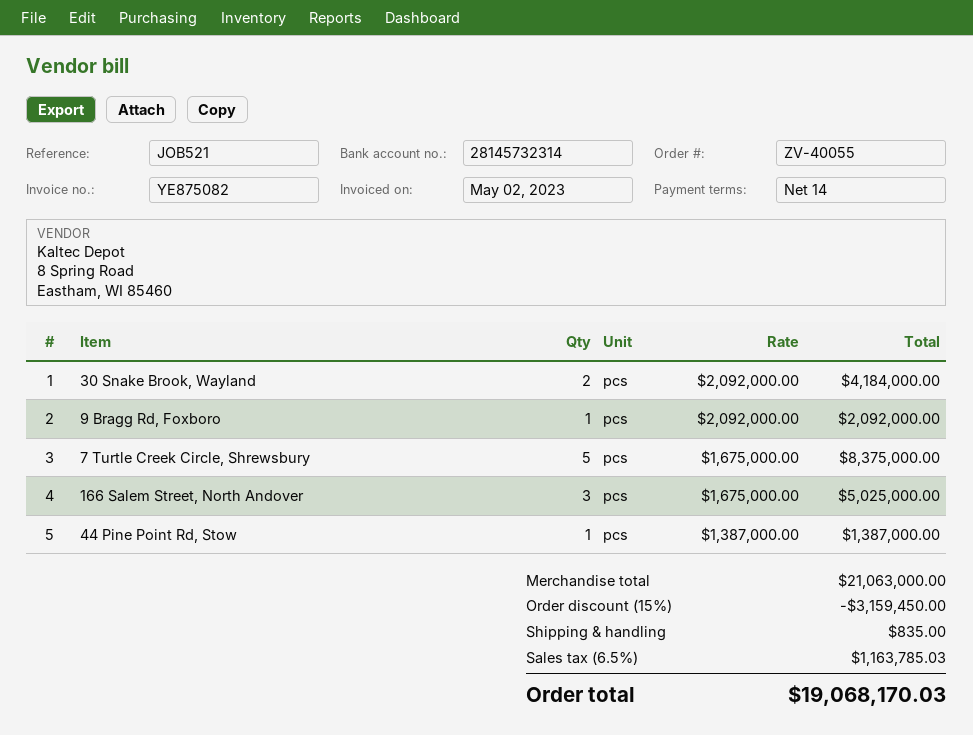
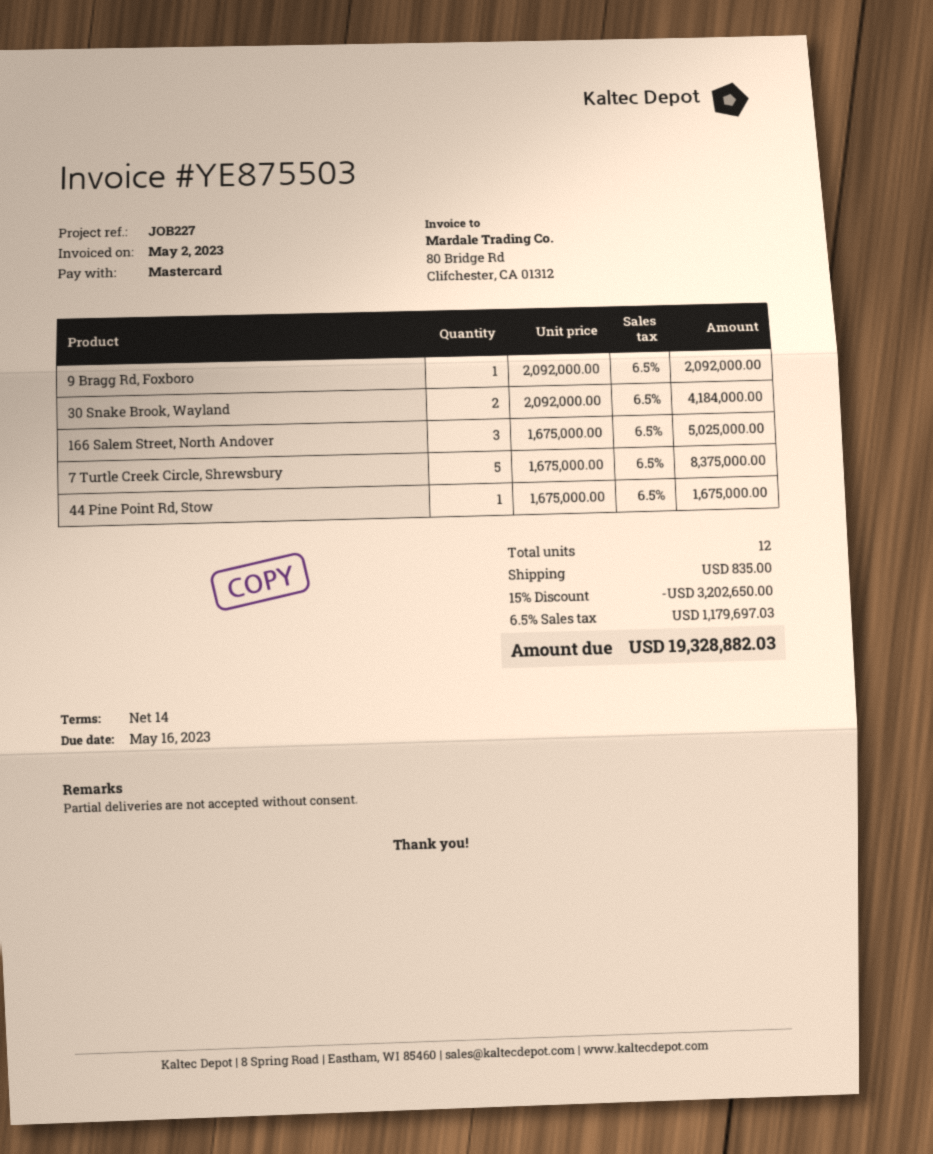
invoice number: YE875082 -> YE875503
reference: JOB521 -> JOB227
44 Pine Point Rd, Stow: 1 x 1387000.00 = 1387000.00 -> 1 x 1675000.00 = 1675000.00
discount: 15% = 3159450.00 -> 15% = 3202650.00
tax: 6.5% = 1163785.03 -> 6.5% = 1179697.03
total: 19068170.03 -> 19328882.03

